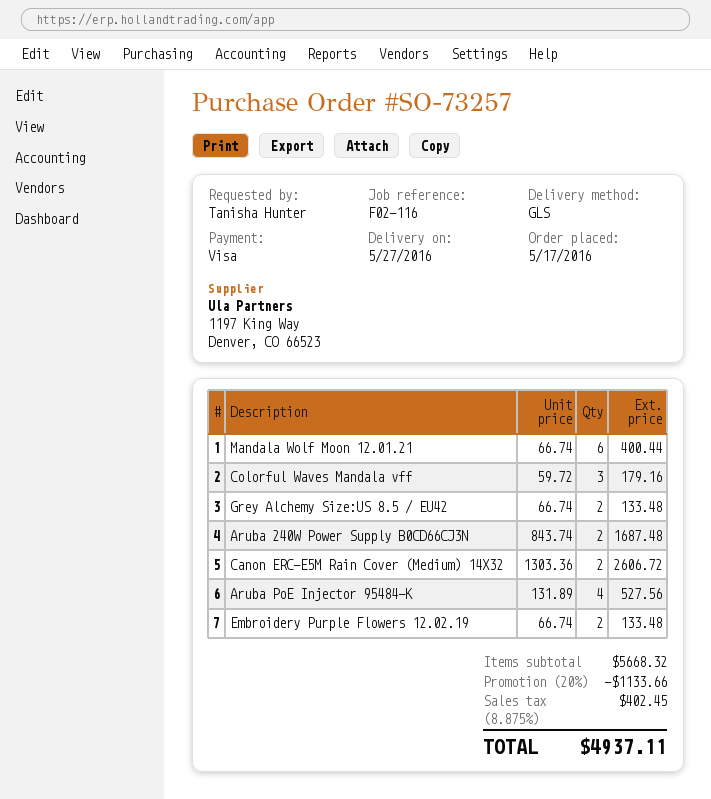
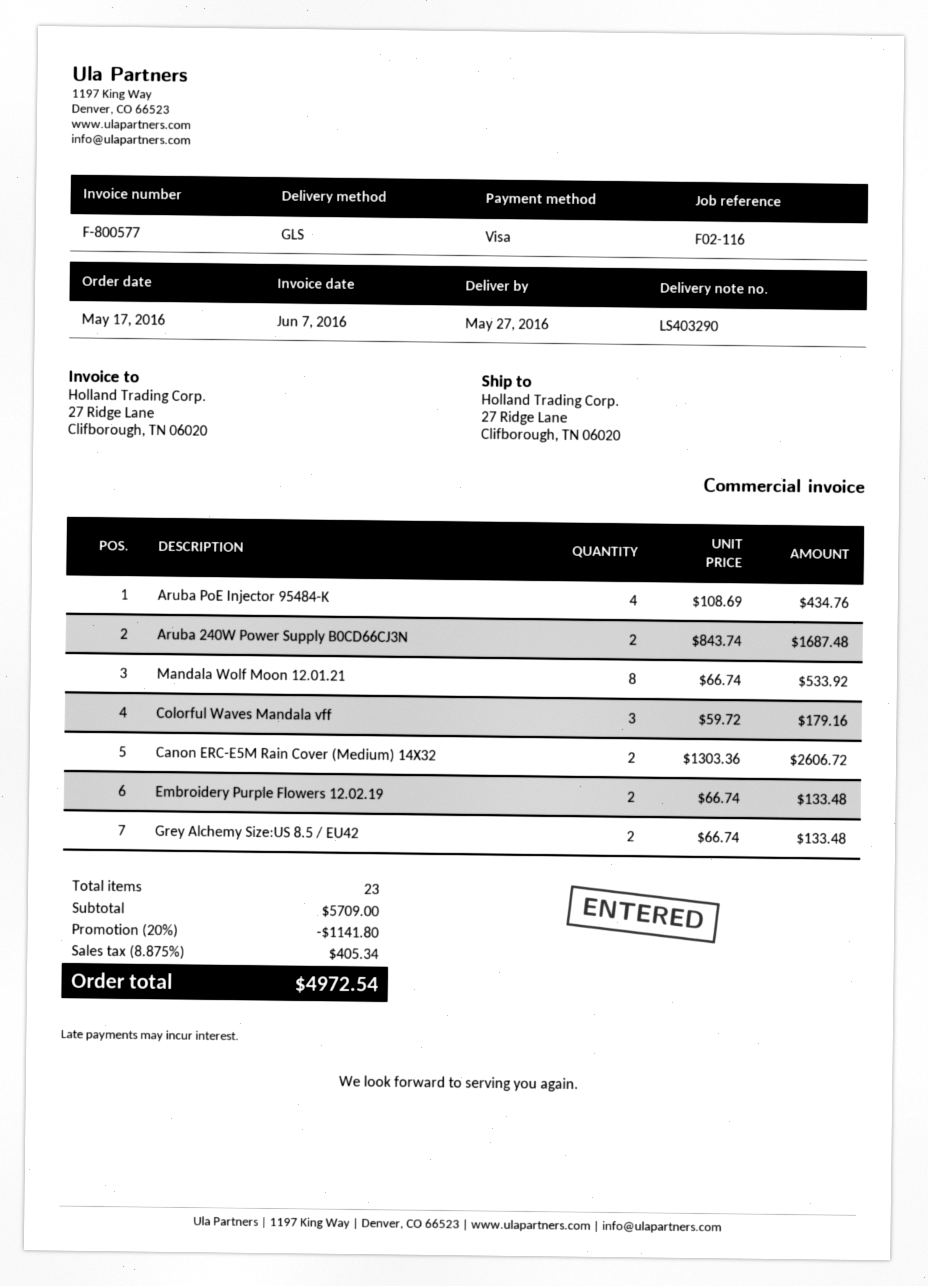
Mandala Wolf Moon 12.01.21: 6 x 66.74 = 400.44 -> 8 x 66.74 = 533.92
Aruba PoE Injector 95484-K: 4 x 131.89 = 527.56 -> 4 x 108.69 = 434.76
subtotal: 5668.32 -> 5709.00
discount: 20% = 1133.66 -> 20% = 1141.80
tax: 8.875% = 402.45 -> 8.875% = 405.34
total: 4937.11 -> 4972.54

